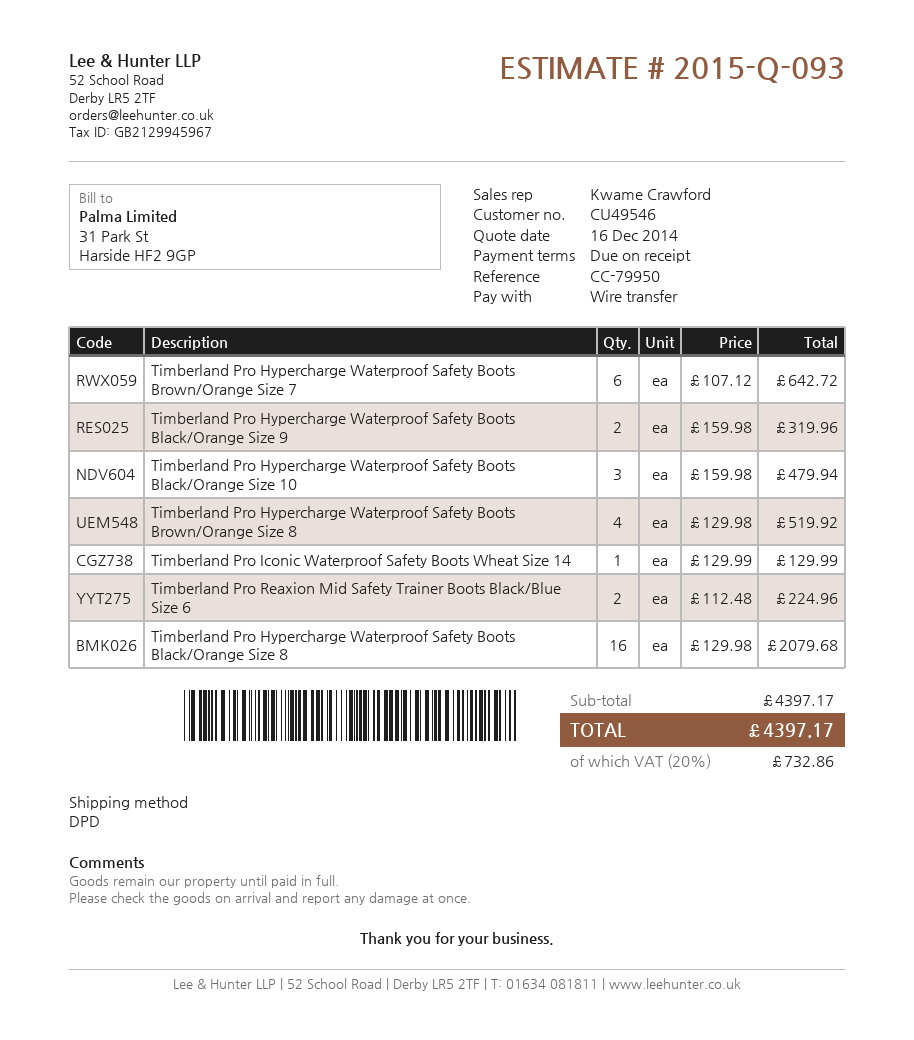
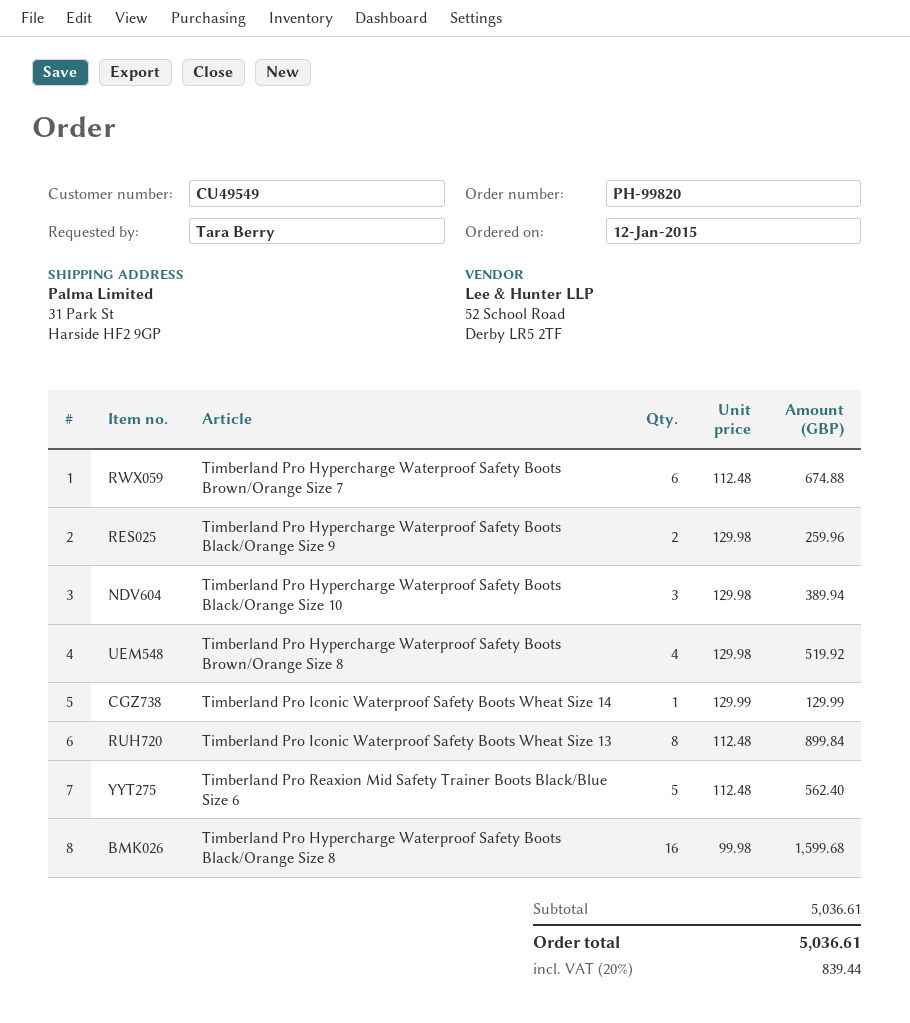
customer number: CU49546 -> CU49549
Timberland Pro Hypercharge Waterproof Safety Boots Brown/Orange Size 7: 6 x 107.12 = 642.72 -> 6 x 112.48 = 674.88
Timberland Pro Hypercharge Waterproof Safety Boots Black/Orange Size 9: 2 x 159.98 = 319.96 -> 2 x 129.98 = 259.96
Timberland Pro Hypercharge Waterproof Safety Boots Black/Orange Size 10: 3 x 159.98 = 479.94 -> 3 x 129.98 = 389.94
Timberland Pro Reaxion Mid Safety Trainer Boots Black/Blue Size 6: 2 x 112.48 = 224.96 -> 5 x 112.48 = 562.40
Timberland Pro Hypercharge Waterproof Safety Boots Black/Orange Size 8: 16 x 129.98 = 2079.68 -> 16 x 99.98 = 1599.68
Timberland Pro Iconic Waterproof Safety Boots Wheat Size 13: none -> 8 x 112.48 = 899.84
subtotal: 4397.17 -> 5036.61
tax: 20% = 732.86 -> 20% = 839.44
total: 4397.17 -> 5036.61

